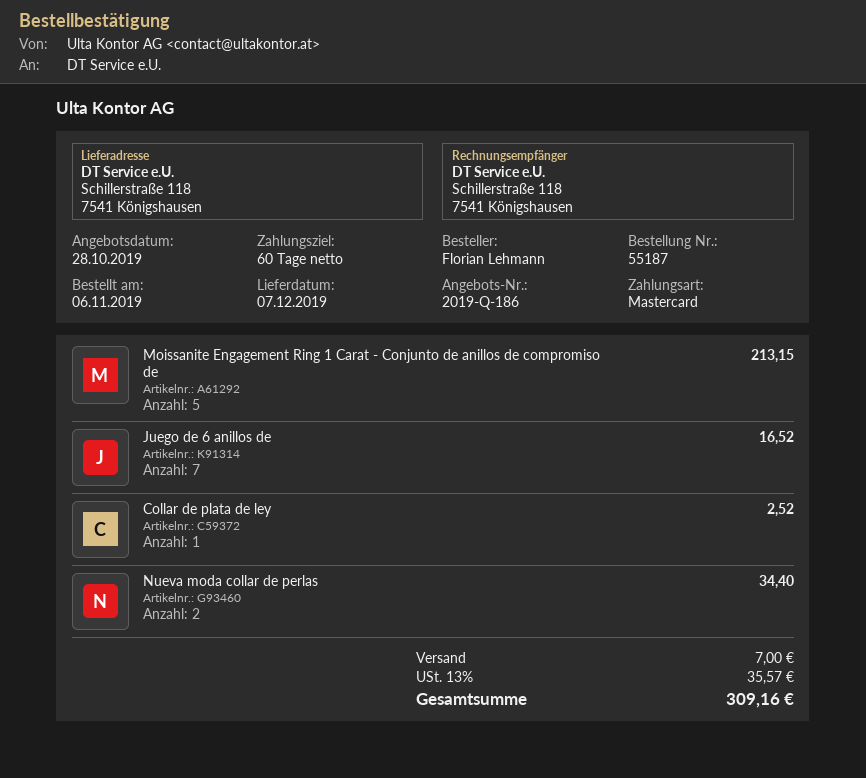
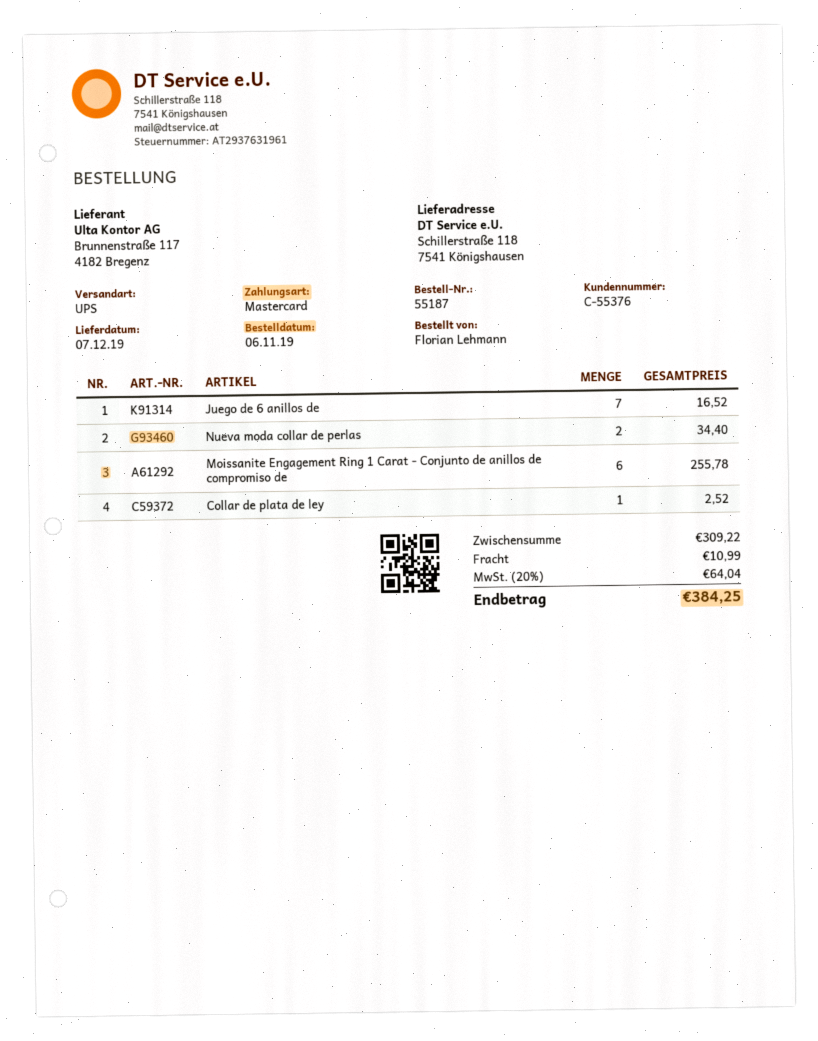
Moissanite Engagement Ring 1 Carat - Conjunto de anillos de compromiso de: 5 for 213.15 -> 6 for 255.78
shipping: 7.00 -> 10.99
tax: 13% = 35.57 -> 20% = 64.04
total: 309.16 -> 384.25

